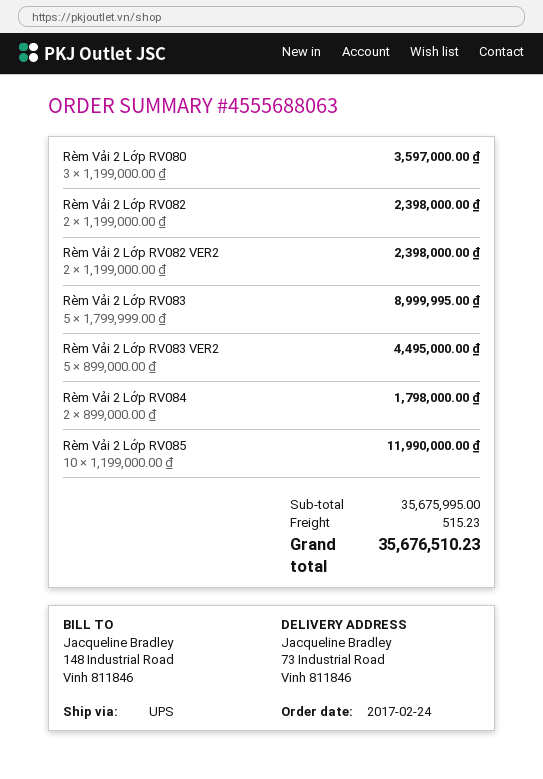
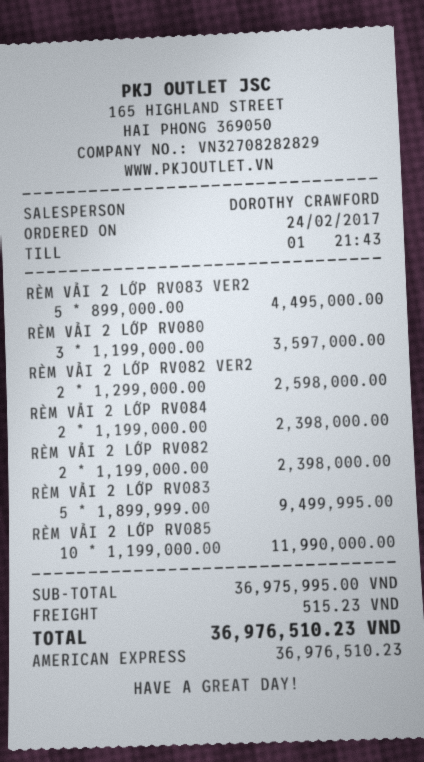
Rèm Vải 2 Lớp RV082 VER2: 2 x 1199000.00 = 2398000.00 -> 2 x 1299000.00 = 2598000.00
Rèm Vải 2 Lớp RV083: 5 x 1799999.00 = 8999995.00 -> 5 x 1899999.00 = 9499995.00
Rèm Vải 2 Lớp RV084: 2 x 899000.00 = 1798000.00 -> 2 x 1199000.00 = 2398000.00
subtotal: 35675995.00 -> 36975995.00
total: 35676510.23 -> 36976510.23

